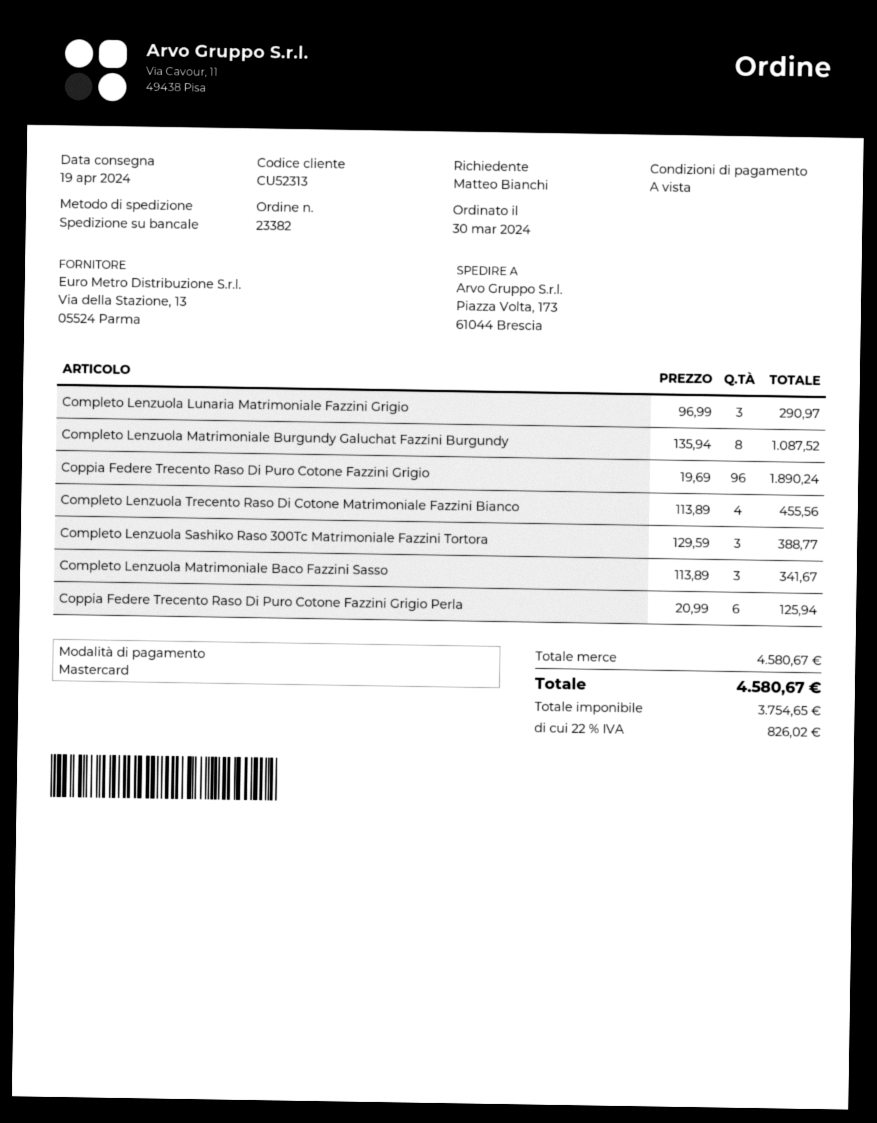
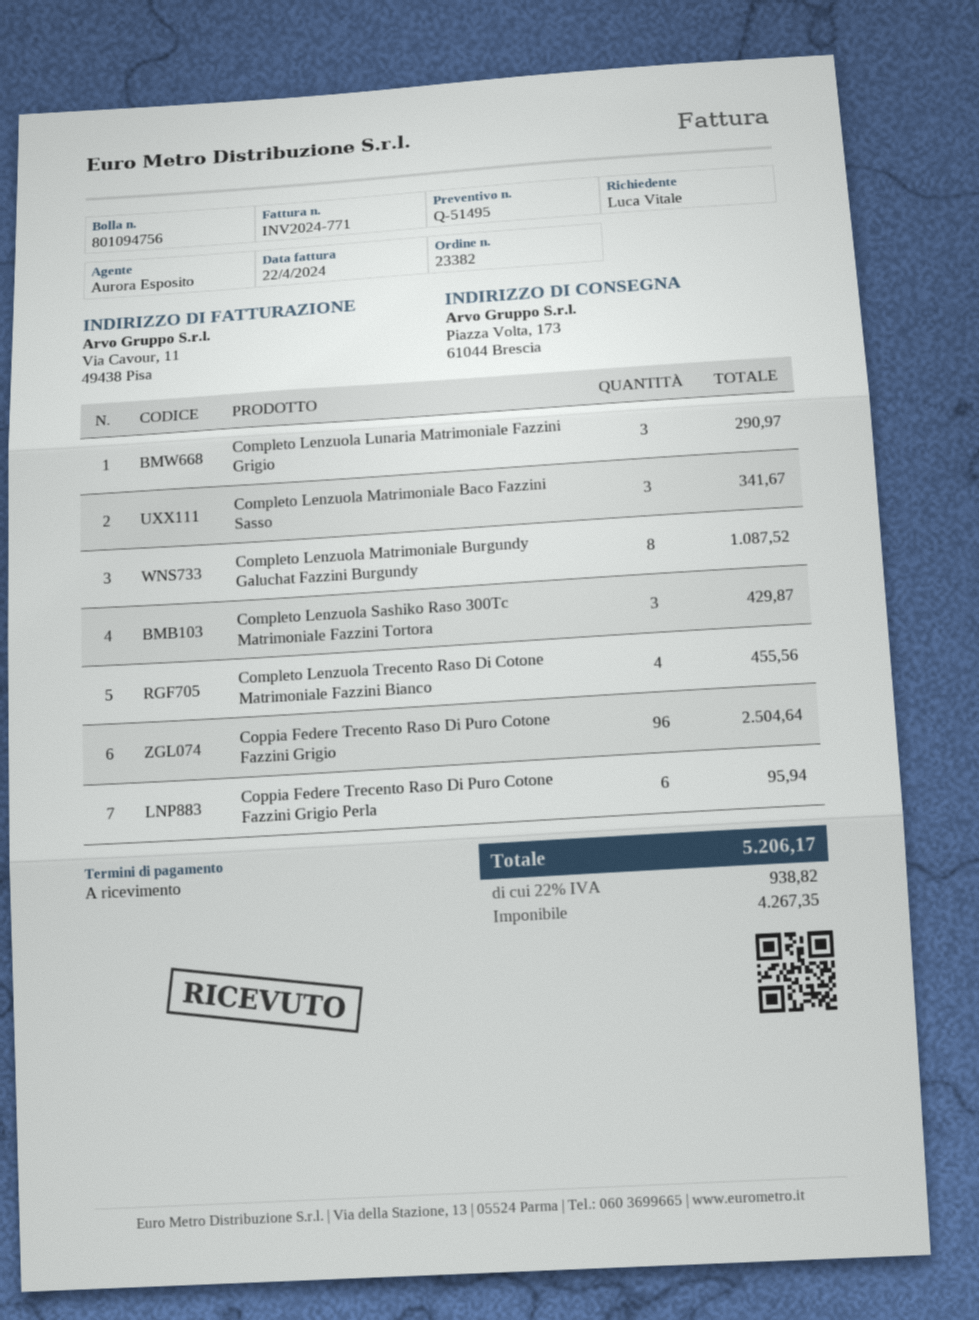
ordered by: Matteo Bianchi -> Luca Vitale
Coppia Federe Trecento Raso Di Puro Cotone Fazzini Grigio: 96 for 1890.24 -> 96 for 2504.64
Completo Lenzuola Sashiko Raso 300Tc Matrimoniale Fazzini Tortora: 3 for 388.77 -> 3 for 429.87
Coppia Federe Trecento Raso Di Puro Cotone Fazzini Grigio Perla: 6 for 125.94 -> 6 for 95.94
net: 3754.65 -> 4267.35
tax: 22% = 826.02 -> 22% = 938.82
total: 4580.67 -> 5206.17

